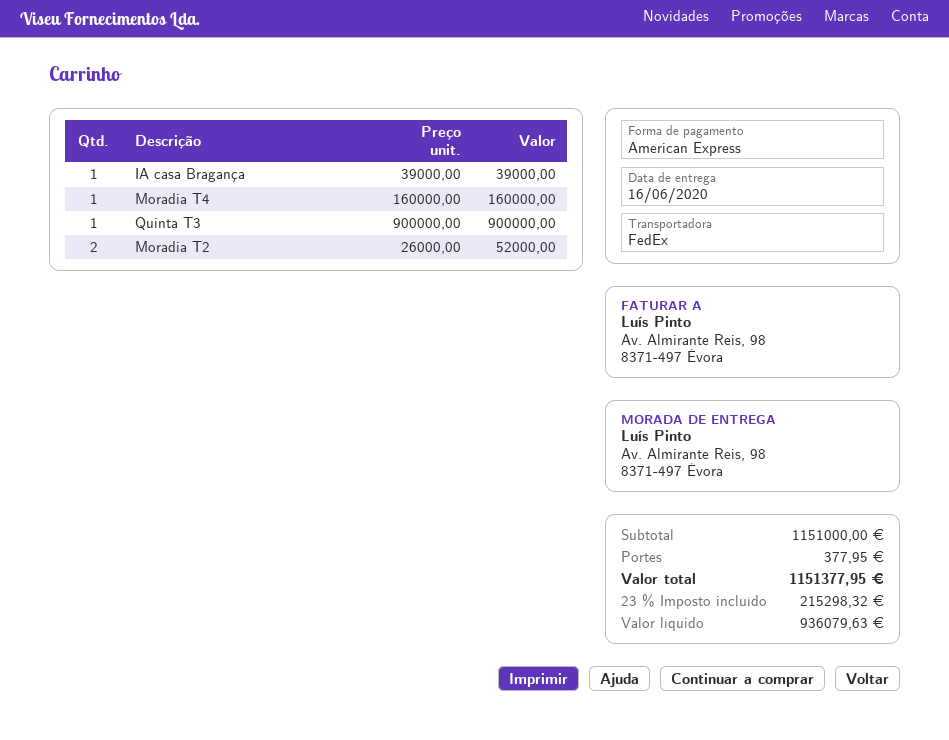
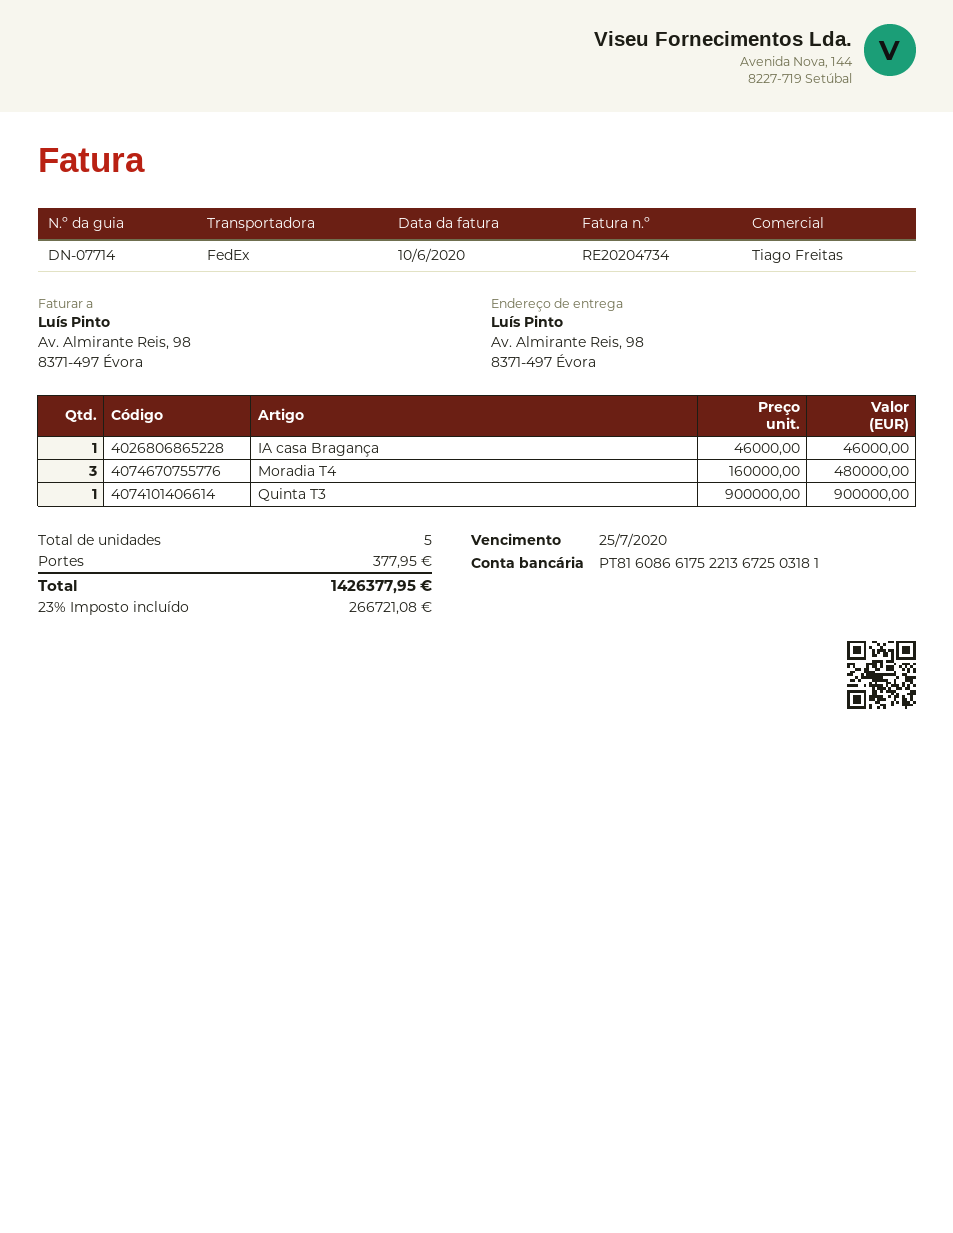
IA casa Bragança: 1 x 39000.00 = 39000.00 -> 1 x 46000.00 = 46000.00
Moradia T4: 1 x 160000.00 = 160000.00 -> 3 x 160000.00 = 480000.00
Moradia T2: 2 x 26000.00 = 52000.00 -> none
tax: 23% = 215298.32 -> 23% = 266721.08
total: 1151377.95 -> 1426377.95

